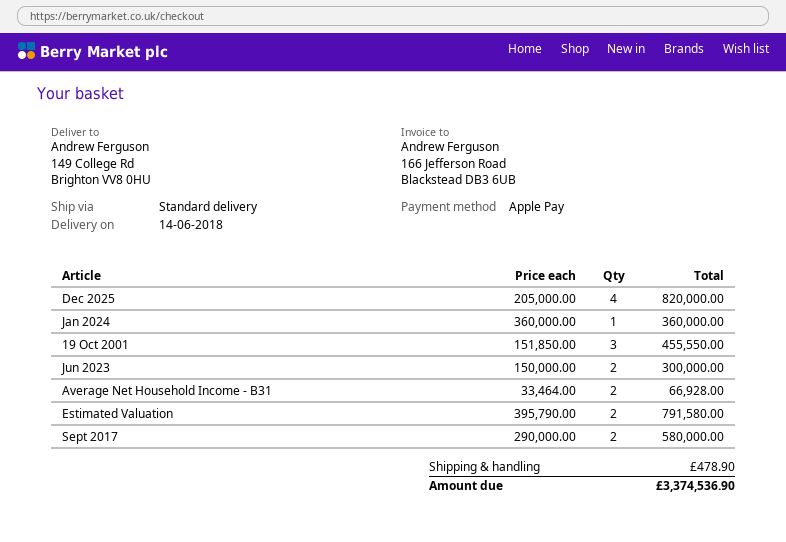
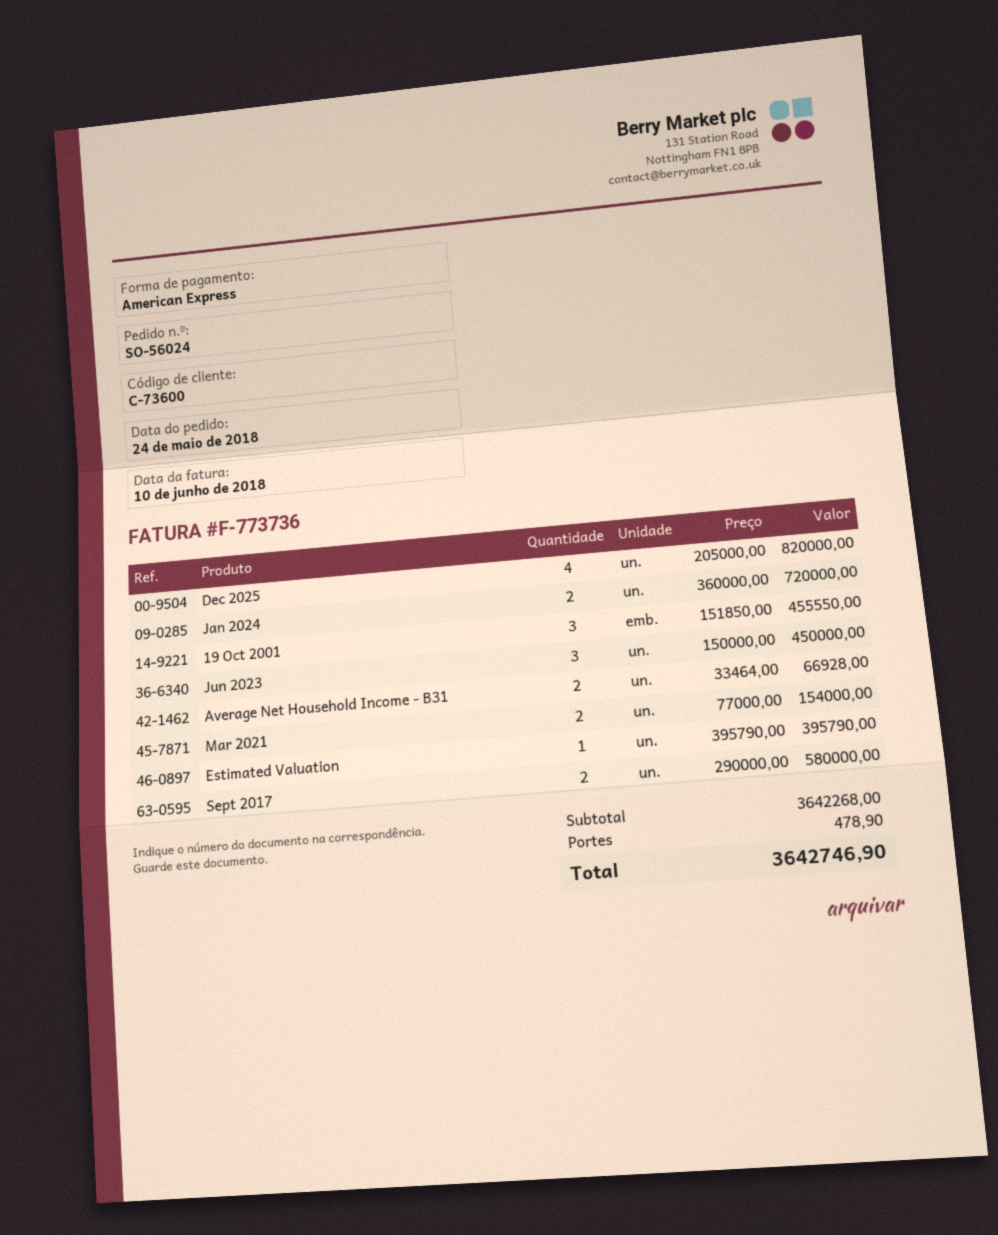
payment method: Apple Pay -> American Express
Jan 2024: 1 x 360000.00 = 360000.00 -> 2 x 360000.00 = 720000.00
Jun 2023: 2 x 150000.00 = 300000.00 -> 3 x 150000.00 = 450000.00
Estimated Valuation: 2 x 395790.00 = 791580.00 -> 1 x 395790.00 = 395790.00
Mar 2021: none -> 2 x 77000.00 = 154000.00
total: 3374536.90 -> 3642746.90

